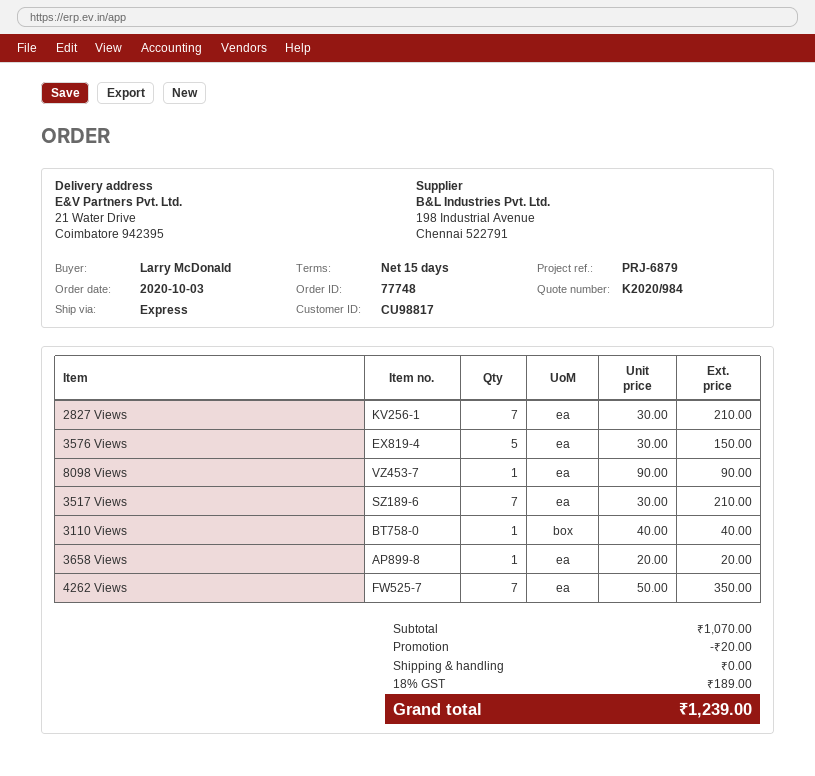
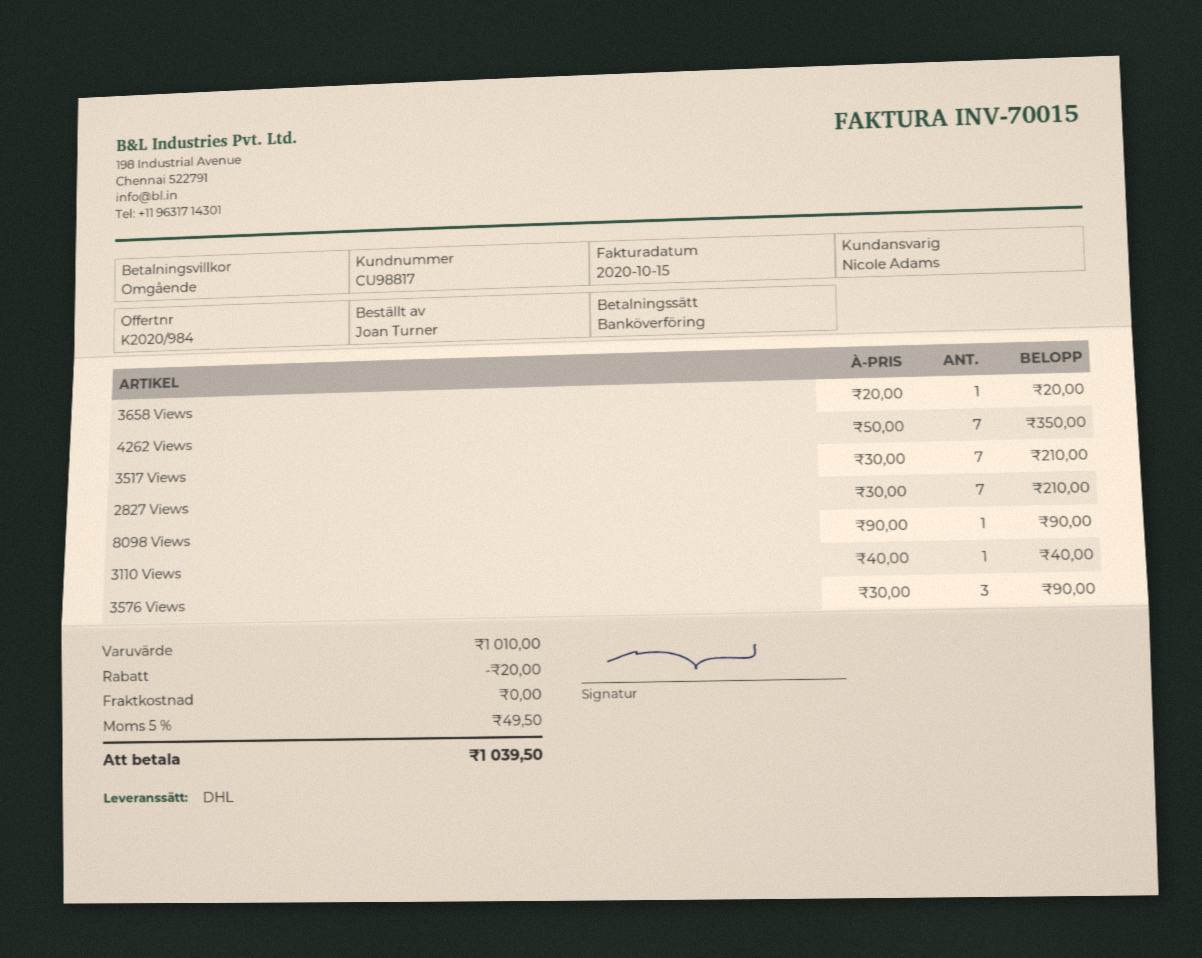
payment terms: 15 days -> on receipt
ordered by: Larry McDonald -> Joan Turner
shipping method: express -> DHL
3576 Views: 5 x 30.00 = 150.00 -> 3 x 30.00 = 90.00
subtotal: 1070.00 -> 1010.00
tax: 18% = 189.00 -> 5% = 49.50
total: 1239.00 -> 1039.50

